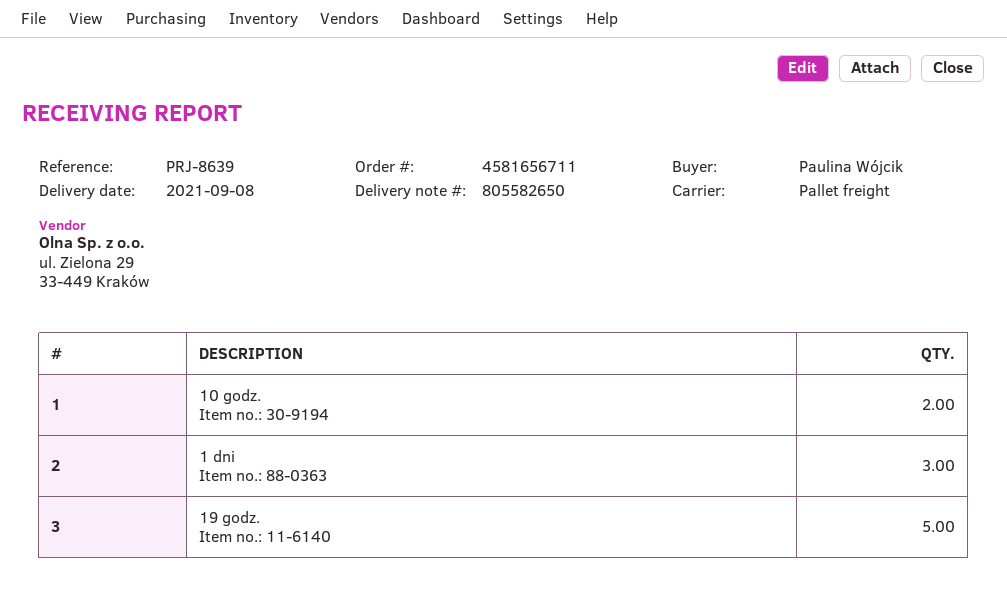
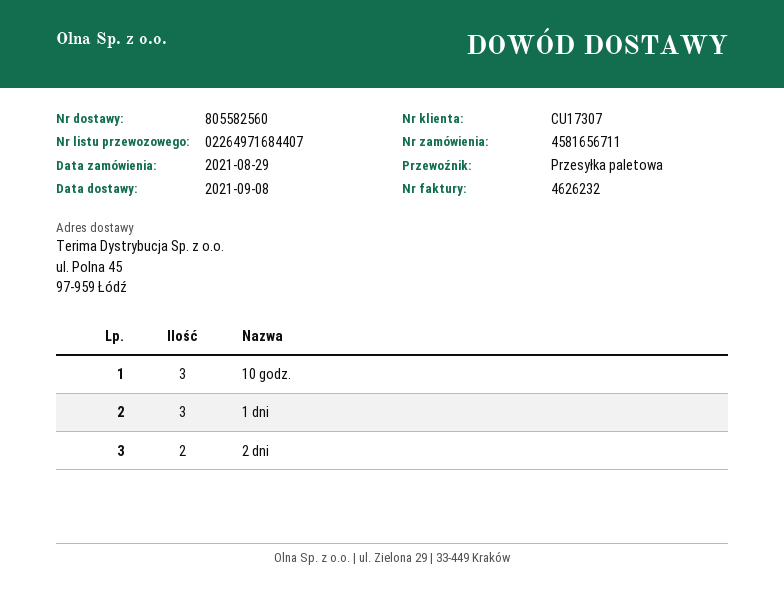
delivery note number: 805582650 -> 805582560
10 godz.: 2 -> 3
19 godz.: 5 -> none
2 dni: none -> 2

